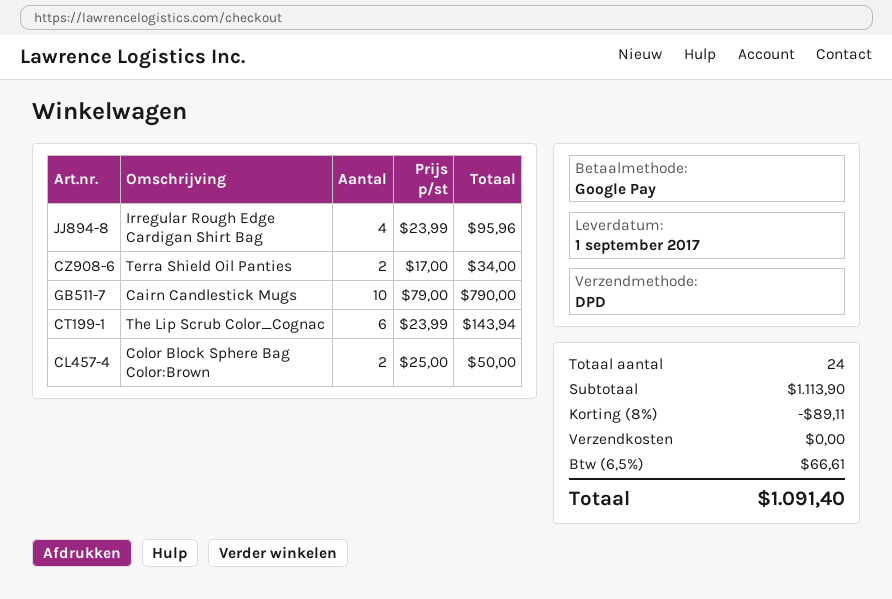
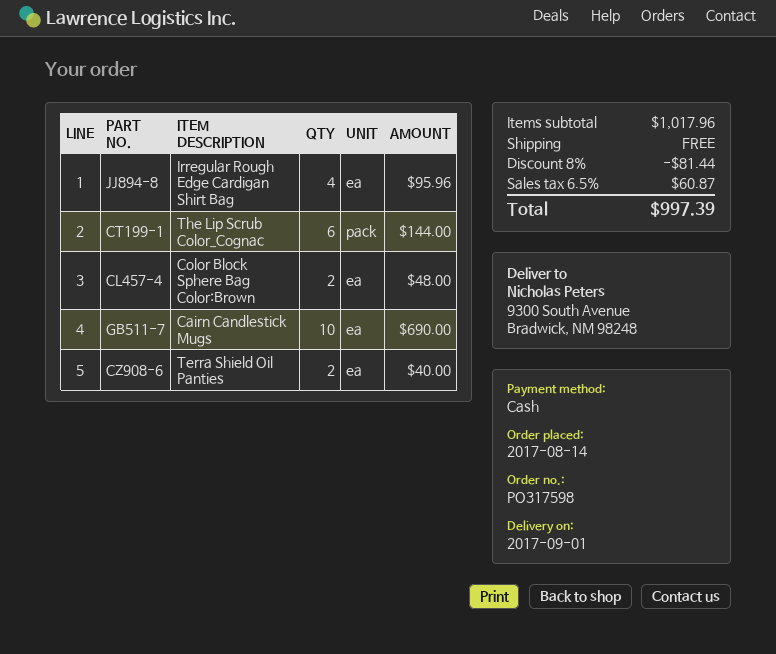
payment method: Google Pay -> cash
Terra Shield Oil Panties: 2 for 34.00 -> 2 for 40.00
Cairn Candlestick Mugs: 10 for 790.00 -> 10 for 690.00
The Lip Scrub Color_Cognac: 6 for 143.94 -> 6 for 144.00
Color Block Sphere Bag Color:Brown: 2 for 50.00 -> 2 for 48.00
subtotal: 1113.90 -> 1017.96
discount: 8% = 89.11 -> 8% = 81.44
tax: 6.5% = 66.61 -> 6.5% = 60.87
total: 1091.40 -> 997.39

